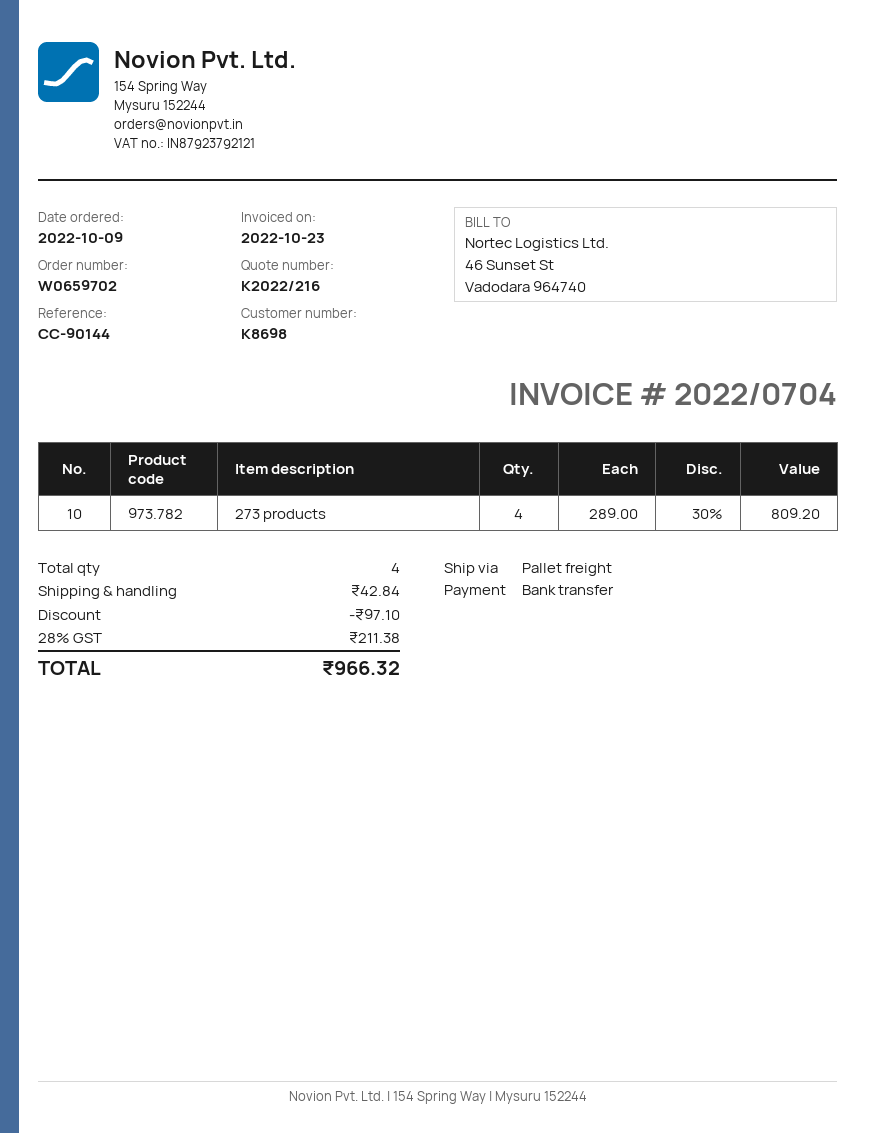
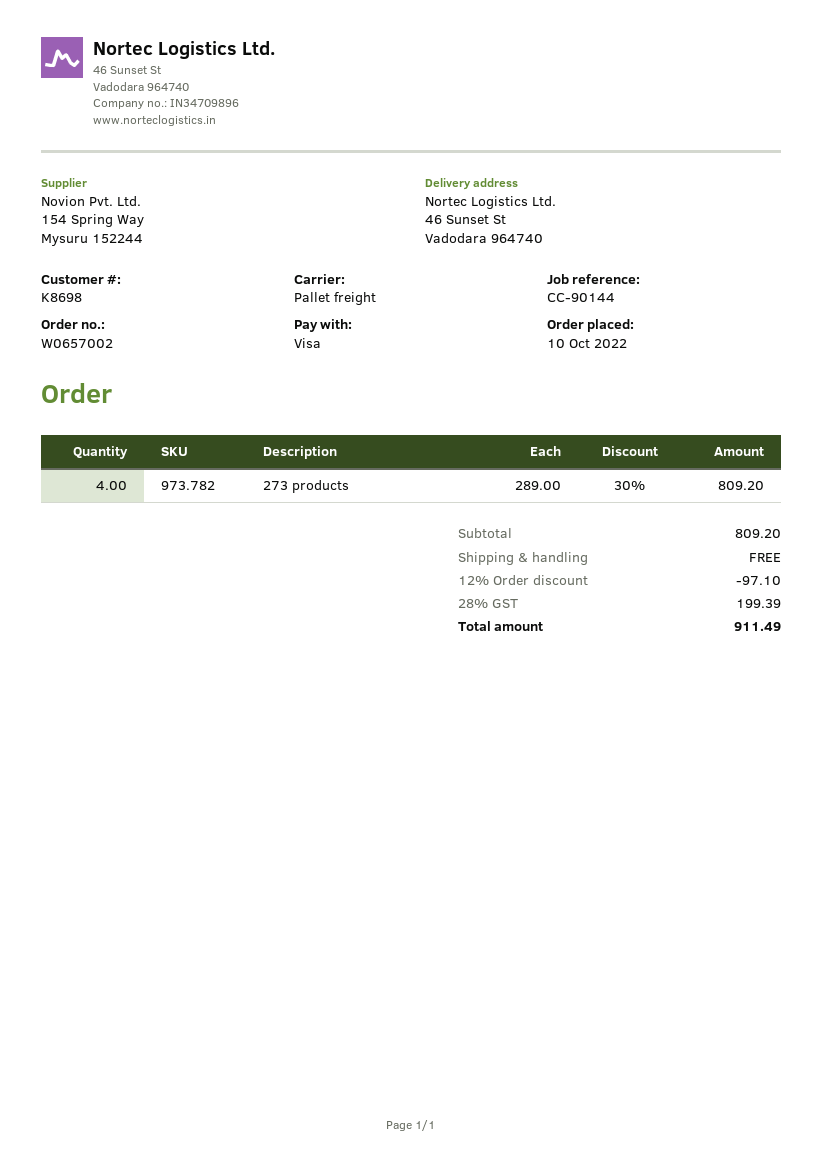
order number: W0659702 -> W0657002
order date: 2022-10-09 -> 2022-10-10
payment method: bank transfer -> Visa
shipping: 42.84 -> 0.00
tax: 28% = 211.38 -> 28% = 199.39
total: 966.32 -> 911.49

